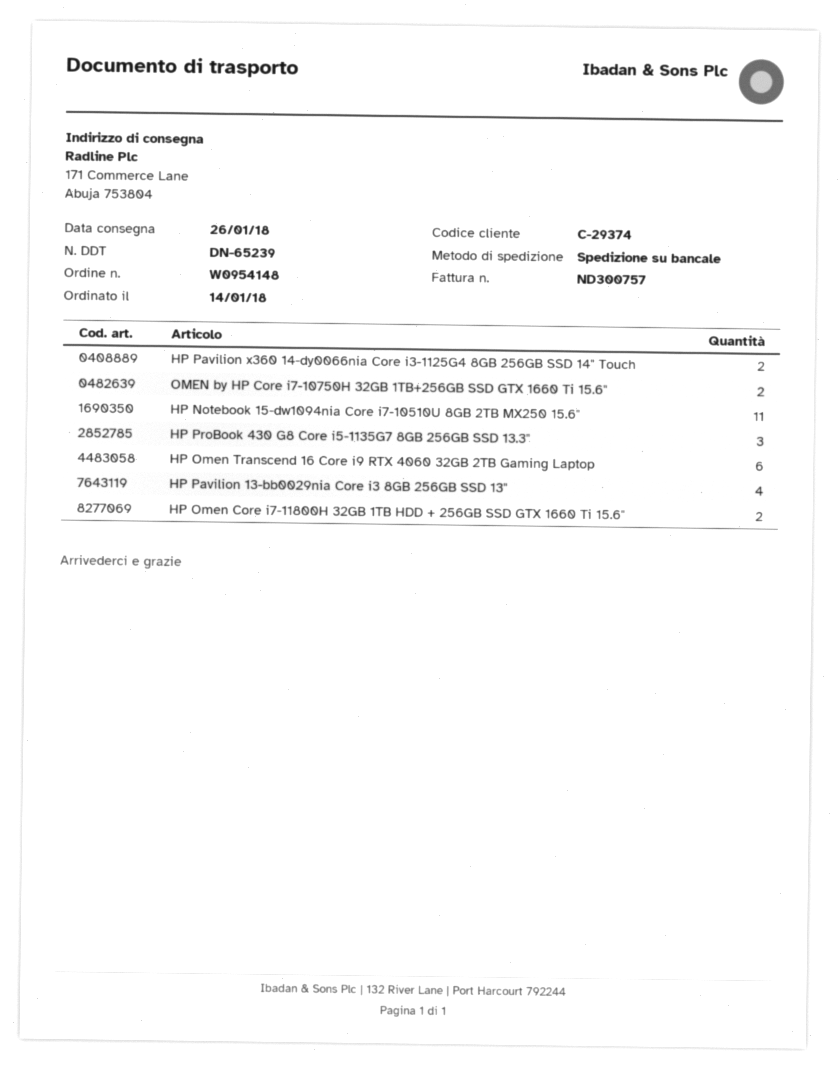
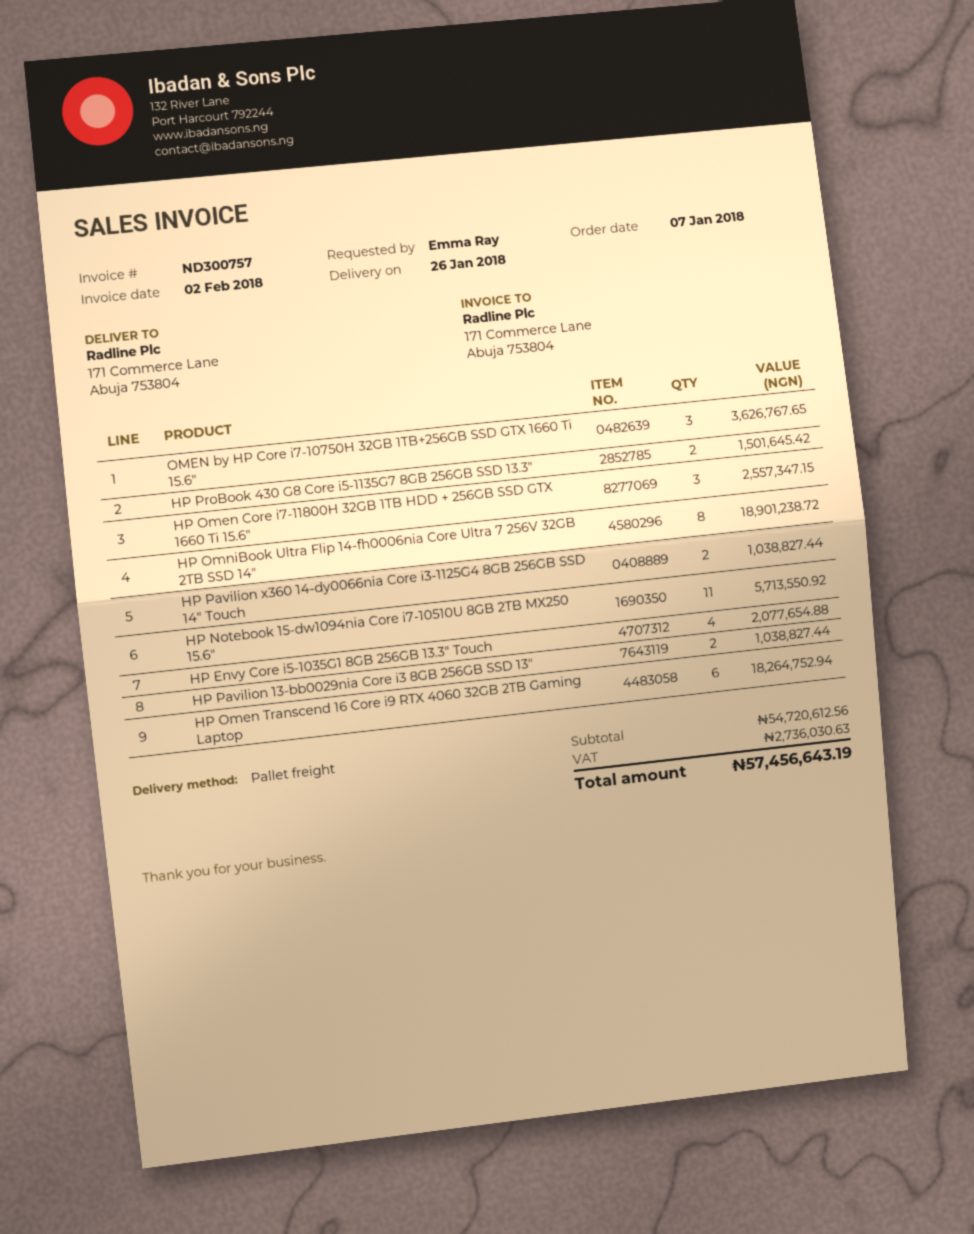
order date: 2018-01-14 -> 2018-01-07
OMEN by HP Core i7-10750H 32GB 1TB+256GB SSD GTX 1660 Ti 15.6": 2 -> 3
HP ProBook 430 G8 Core i5-1135G7 8GB 256GB SSD 13.3": 3 -> 2
HP Pavilion 13-bb0029nia Core i3 8GB 256GB SSD 13": 4 -> 2
HP Omen Core i7-11800H 32GB 1TB HDD + 256GB SSD GTX 1660 Ti 15.6": 2 -> 3
HP OmniBook Ultra Flip 14-fh0006nia Core Ultra 7 256V 32GB 2TB SSD 14": none -> 8
HP Envy Core i5-1035G1 8GB 256GB 13.3" Touch: none -> 4

